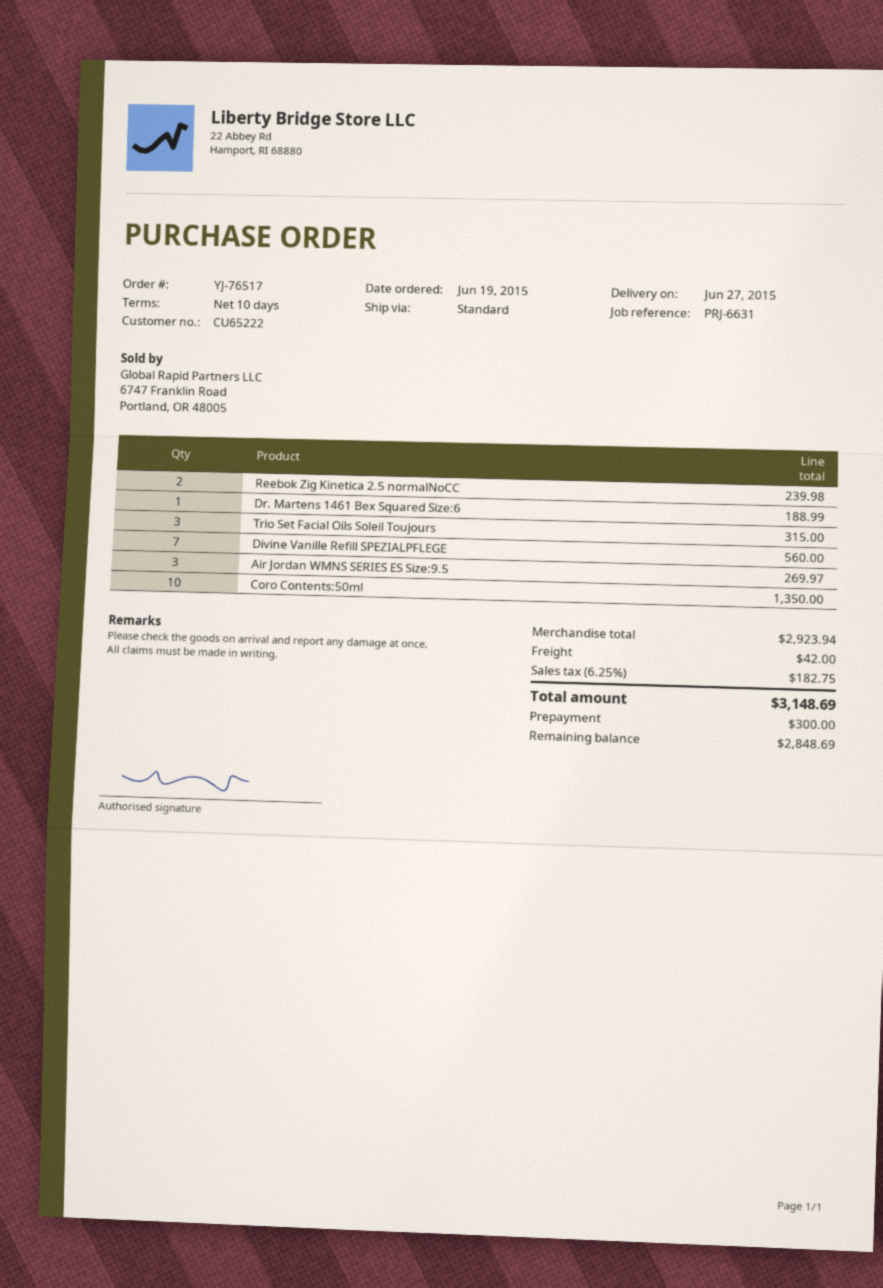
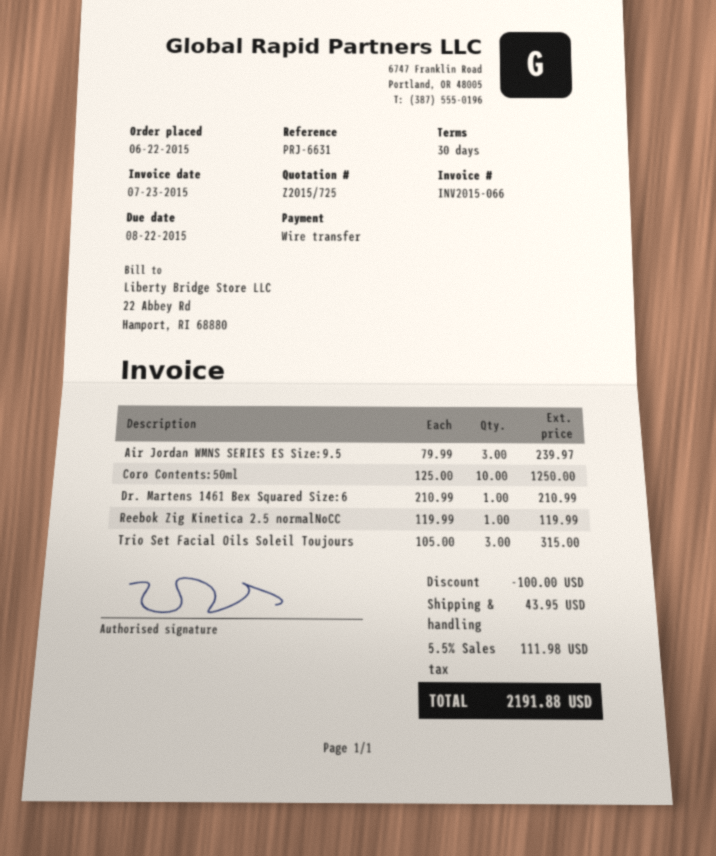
order date: 2015-06-19 -> 2015-06-22
payment terms: 10 days -> 30 days
Reebok Zig Kinetica 2.5 normalNoCC: 2 for 239.98 -> 1 for 119.99
Dr. Martens 1461 Bex Squared Size:6: 1 for 188.99 -> 1 for 210.99
Divine Vanille Refill SPEZIALPFLEGE: 7 for 560.00 -> none
Air Jordan WMNS SERIES ES Size:9.5: 3 for 269.97 -> 3 for 239.97
Coro Contents:50ml: 10 for 1350.00 -> 10 for 1250.00
discount: none -> 100.00
shipping: 42.00 -> 43.95
tax: 6.25% = 182.75 -> 5.5% = 111.98
total: 3148.69 -> 2191.88

